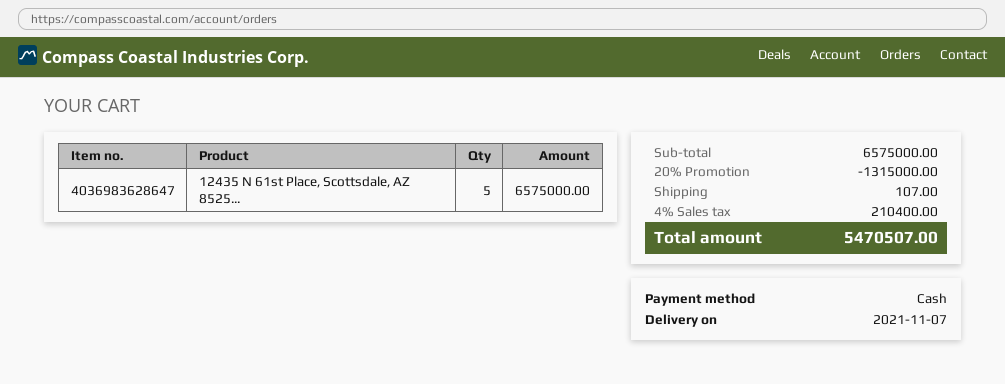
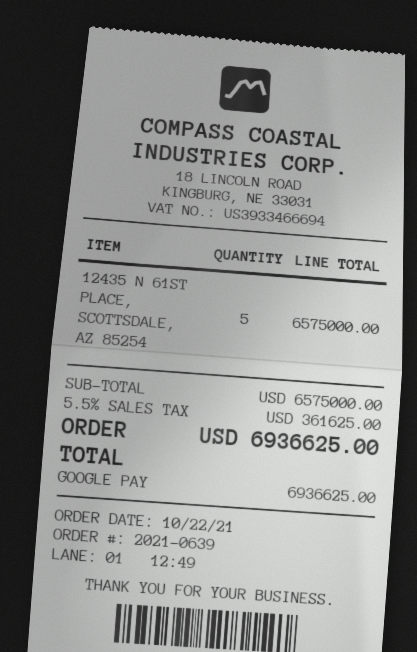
payment method: cash -> Google Pay
discount: 20% = 1315000.00 -> none
shipping: 107.00 -> none
tax: 4% = 210400.00 -> 5.5% = 361625.00
total: 5470507.00 -> 6936625.00

